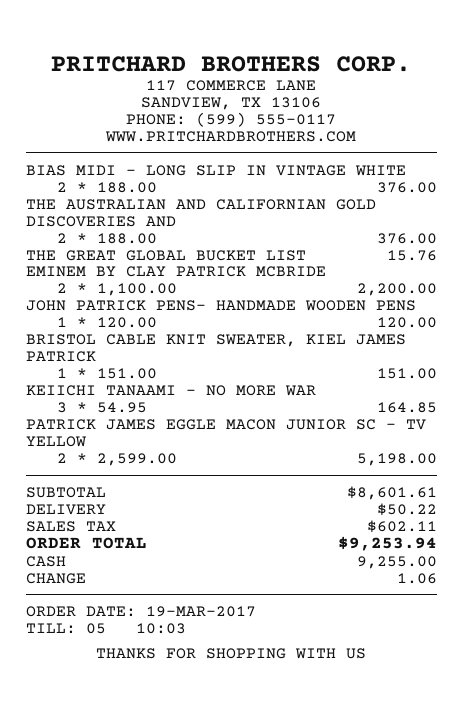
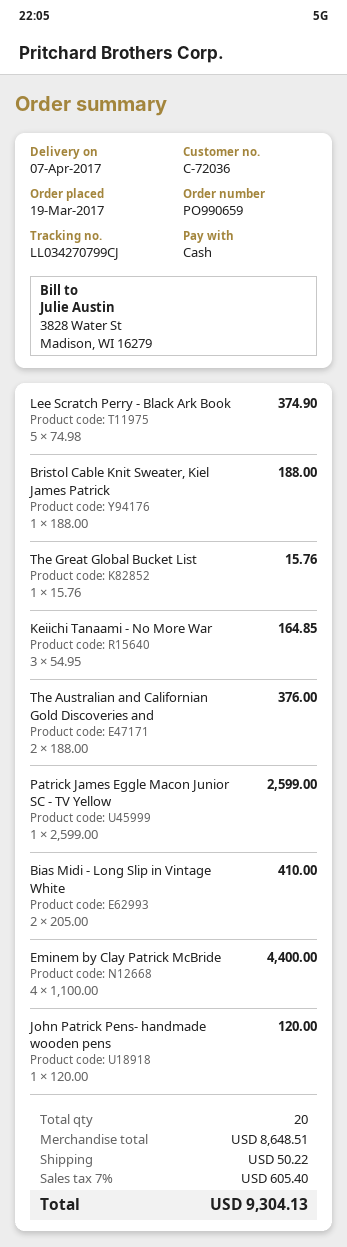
BIAS MIDI - LONG SLIP IN VINTAGE WHITE: 2 x 188.00 = 376.00 -> 2 x 205.00 = 410.00
EMINEM BY CLAY PATRICK MCBRIDE: 2 x 1100.00 = 2200.00 -> 4 x 1100.00 = 4400.00
BRISTOL CABLE KNIT SWEATER, KIEL JAMES PATRICK: 1 x 151.00 = 151.00 -> 1 x 188.00 = 188.00
PATRICK JAMES EGGLE MACON JUNIOR SC - TV YELLOW: 2 x 2599.00 = 5198.00 -> 1 x 2599.00 = 2599.00
Lee Scratch Perry - Black Ark Book: none -> 5 x 74.98 = 374.90
subtotal: 8601.61 -> 8648.51
tax: 602.11 -> 605.40
total: 9253.94 -> 9304.13

